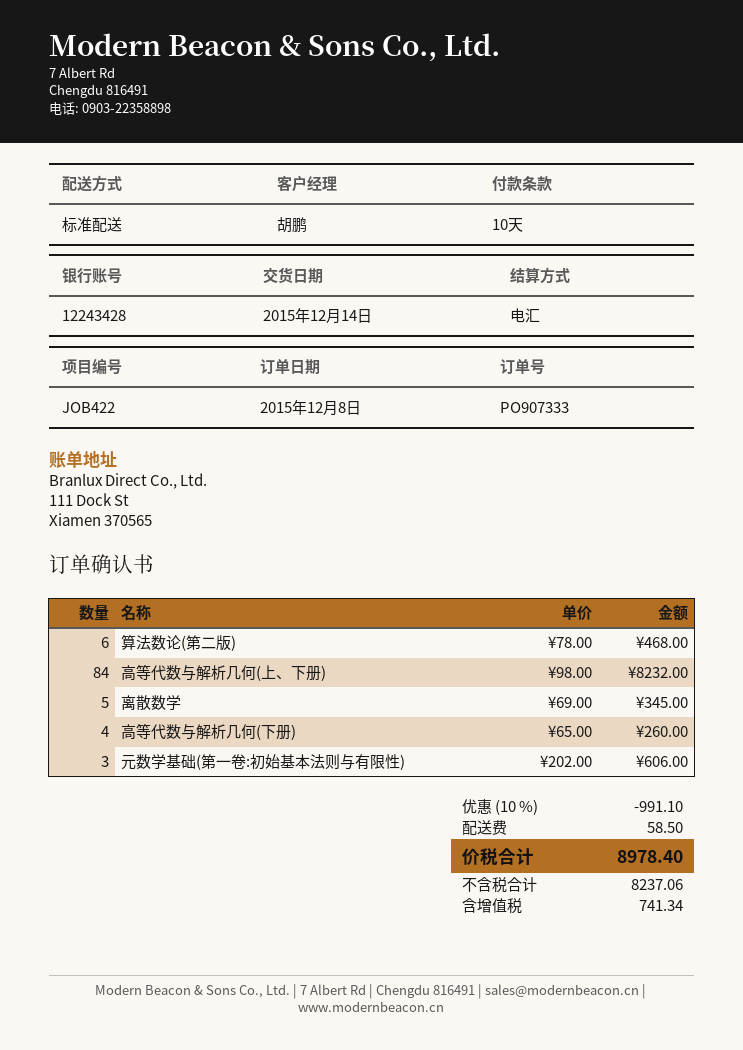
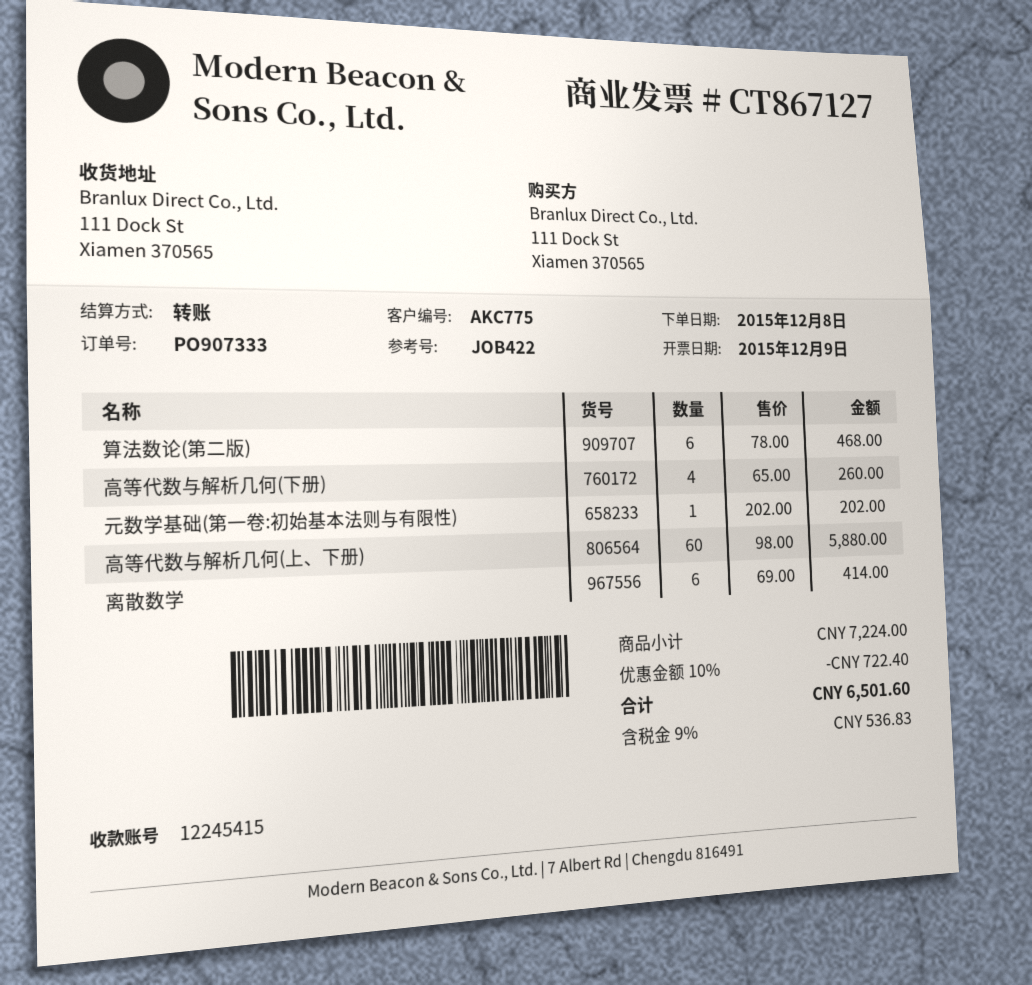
bank account: 12243428 -> 12245415
高等代数与解析几何(上、下册): 84 x 98.00 = 8232.00 -> 60 x 98.00 = 5880.00
离散数学: 5 x 69.00 = 345.00 -> 6 x 69.00 = 414.00
元数学基础(第一卷:初始基本法则与有限性): 3 x 202.00 = 606.00 -> 1 x 202.00 = 202.00
discount: 10% = 991.10 -> 10% = 722.40
shipping: 58.50 -> none
tax: 741.34 -> 536.83
total: 8978.40 -> 6501.60

